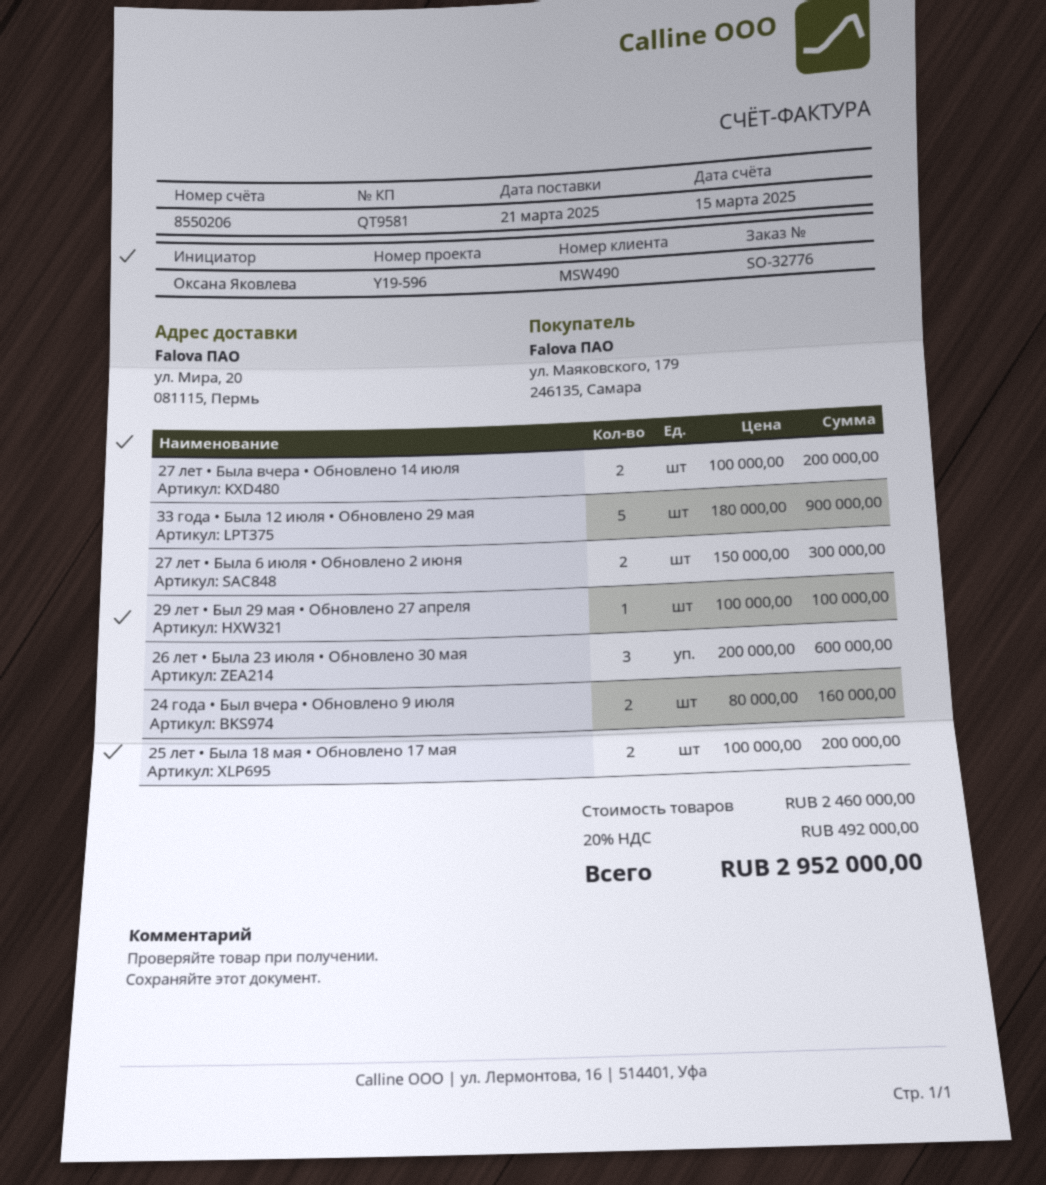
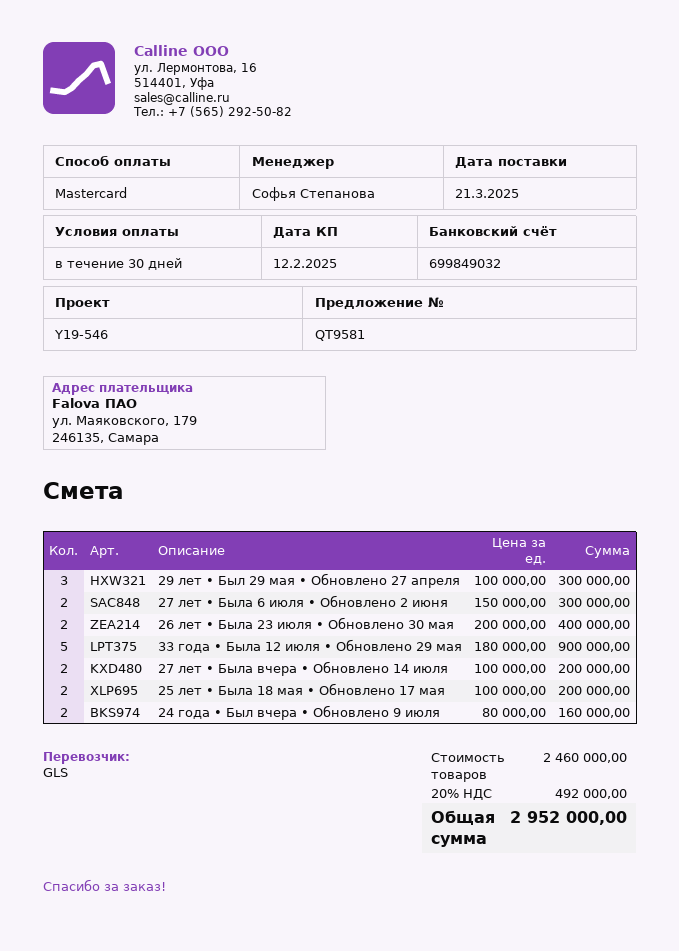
reference: Y19-596 -> Y19-546
29 лет • Был 29 мая • Обновлено 27 апреля: 1 x 100000.00 = 100000.00 -> 3 x 100000.00 = 300000.00
26 лет • Была 23 июля • Обновлено 30 мая: 3 x 200000.00 = 600000.00 -> 2 x 200000.00 = 400000.00

